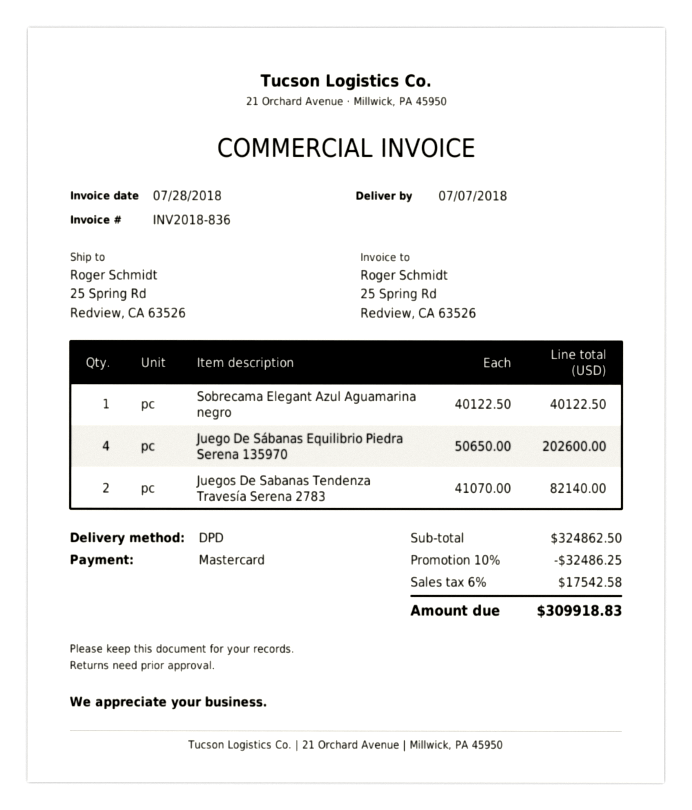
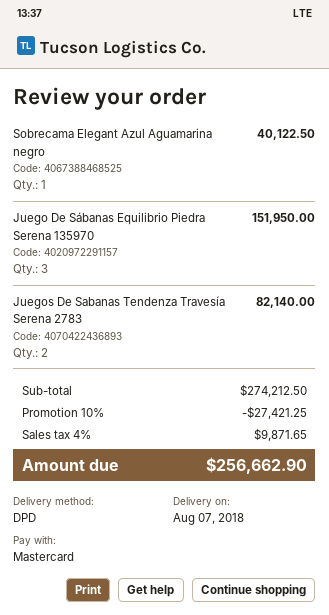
delivery date: 2018-07-07 -> 2018-08-07
Juego De Sábanas Equilibrio Piedra Serena 135970: 4 for 202600.00 -> 3 for 151950.00
subtotal: 324862.50 -> 274212.50
discount: 10% = 32486.25 -> 10% = 27421.25
tax: 6% = 17542.58 -> 4% = 9871.65
total: 309918.83 -> 256662.90

